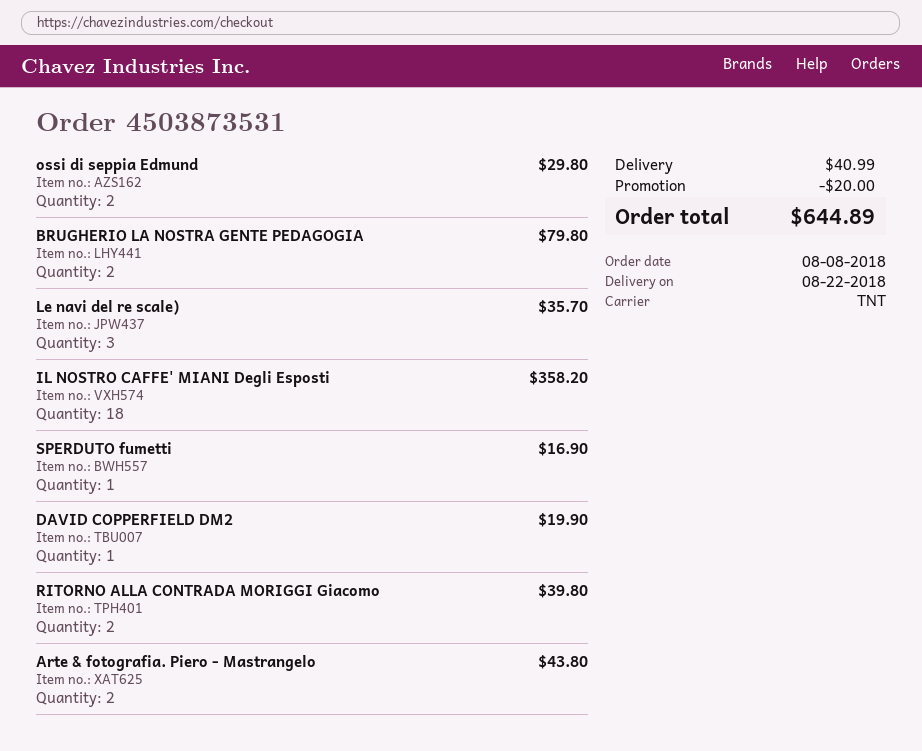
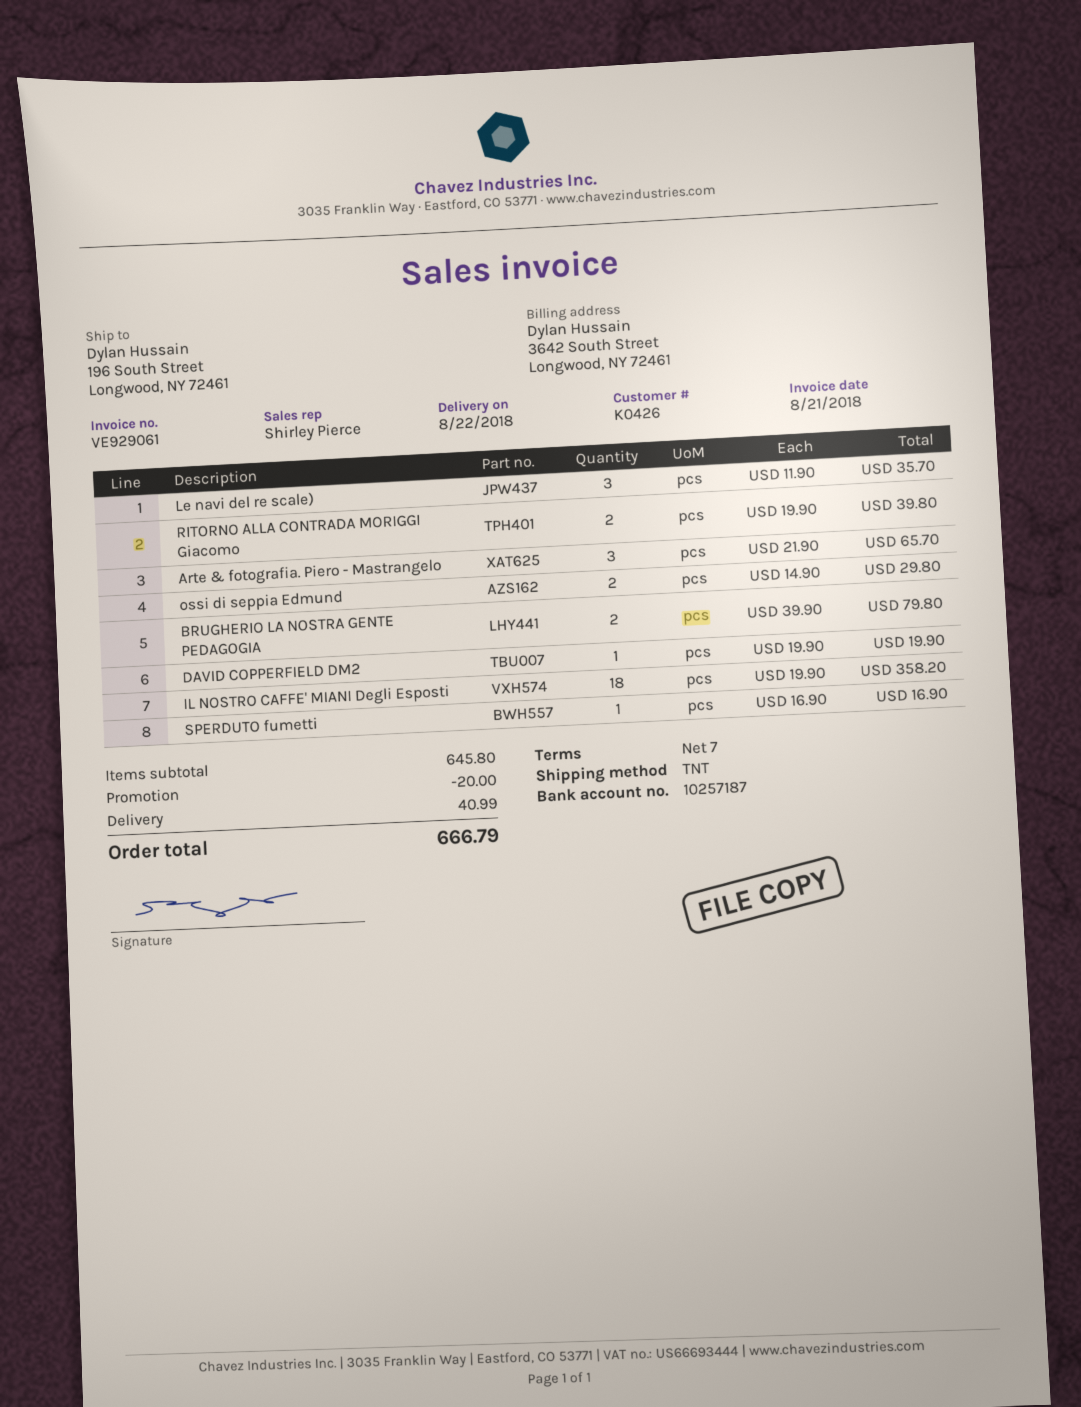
Arte & fotografia. Piero - Mastrangelo: 2 for 43.80 -> 3 for 65.70
total: 644.89 -> 666.79

